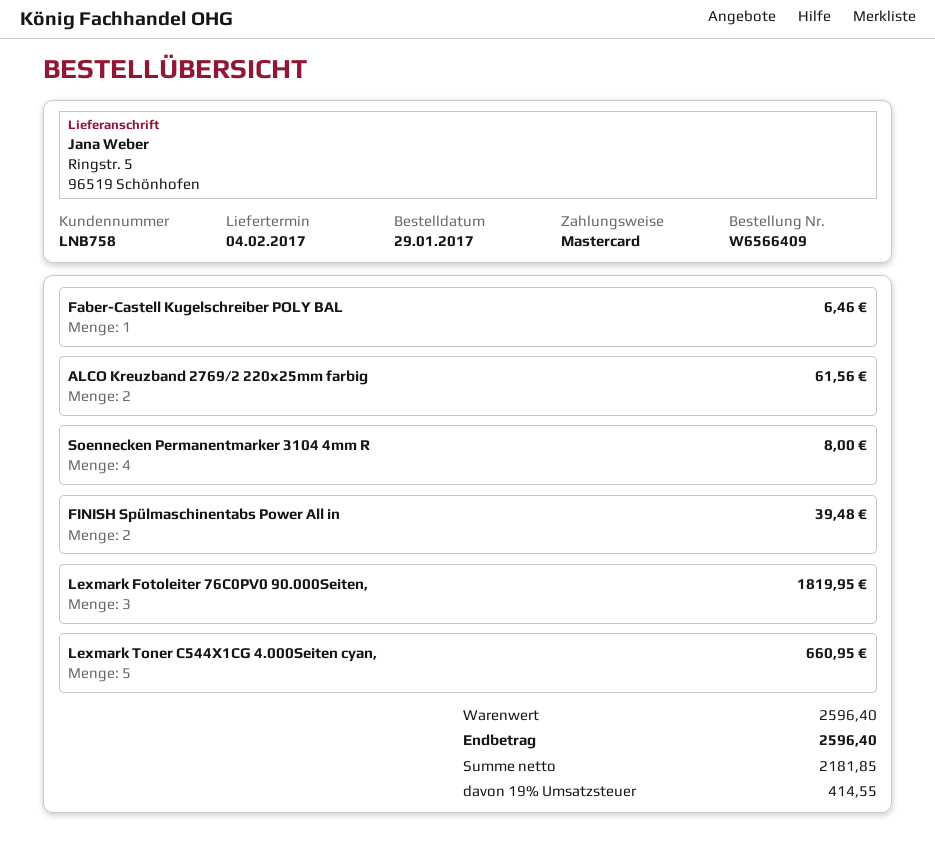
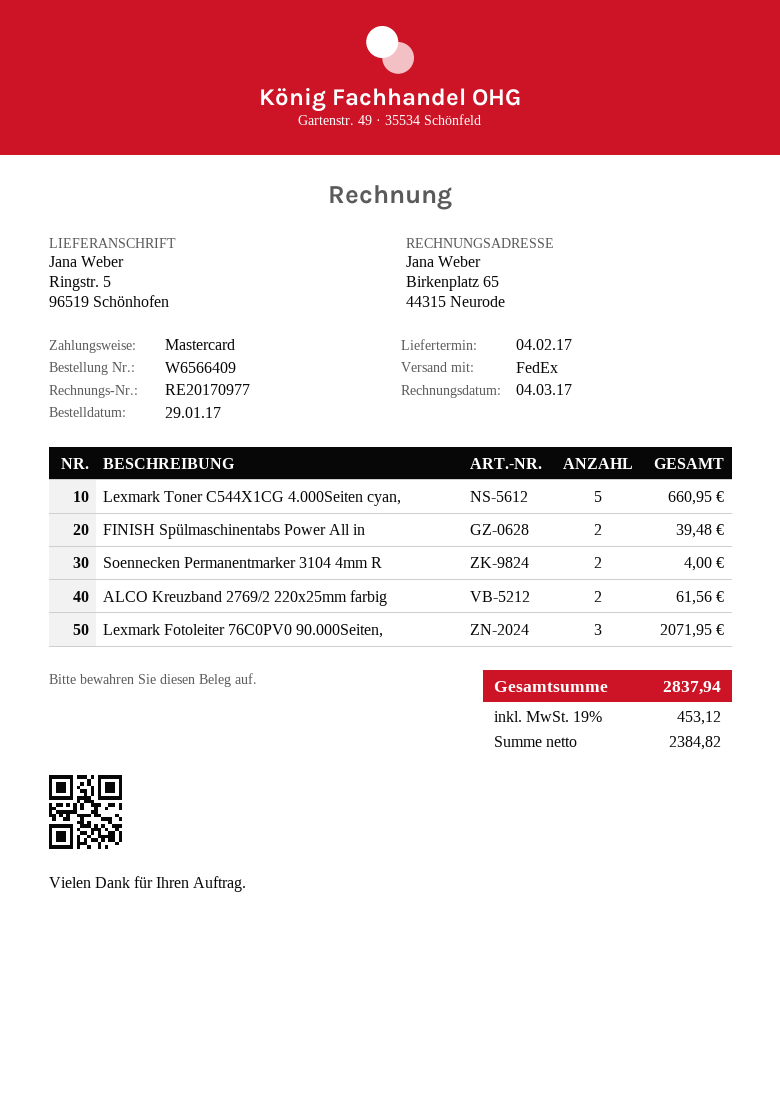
Faber-Castell Kugelschreiber POLY BAL: 1 for 6.46 -> none
Soennecken Permanentmarker 3104 4mm R: 4 for 8.00 -> 2 for 4.00
Lexmark Fotoleiter 76C0PV0 90.000Seiten,: 3 for 1819.95 -> 3 for 2071.95
net: 2181.85 -> 2384.82
tax: 19% = 414.55 -> 19% = 453.12
total: 2596.40 -> 2837.94

